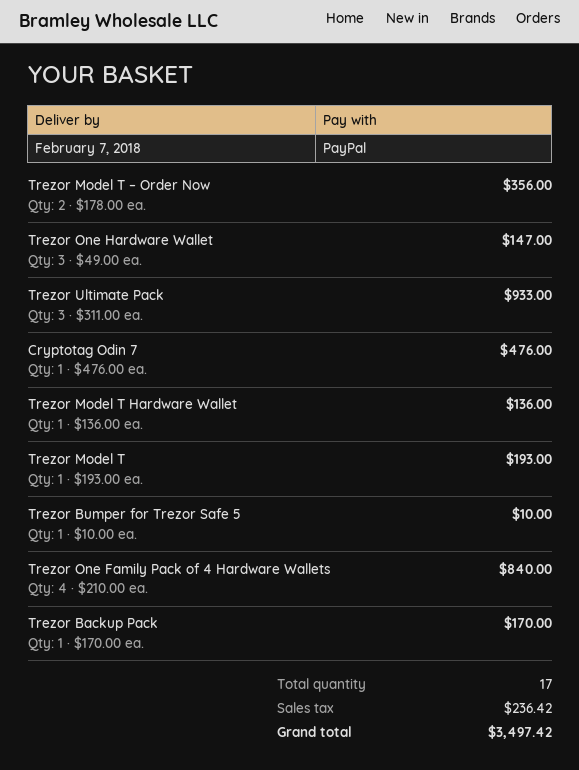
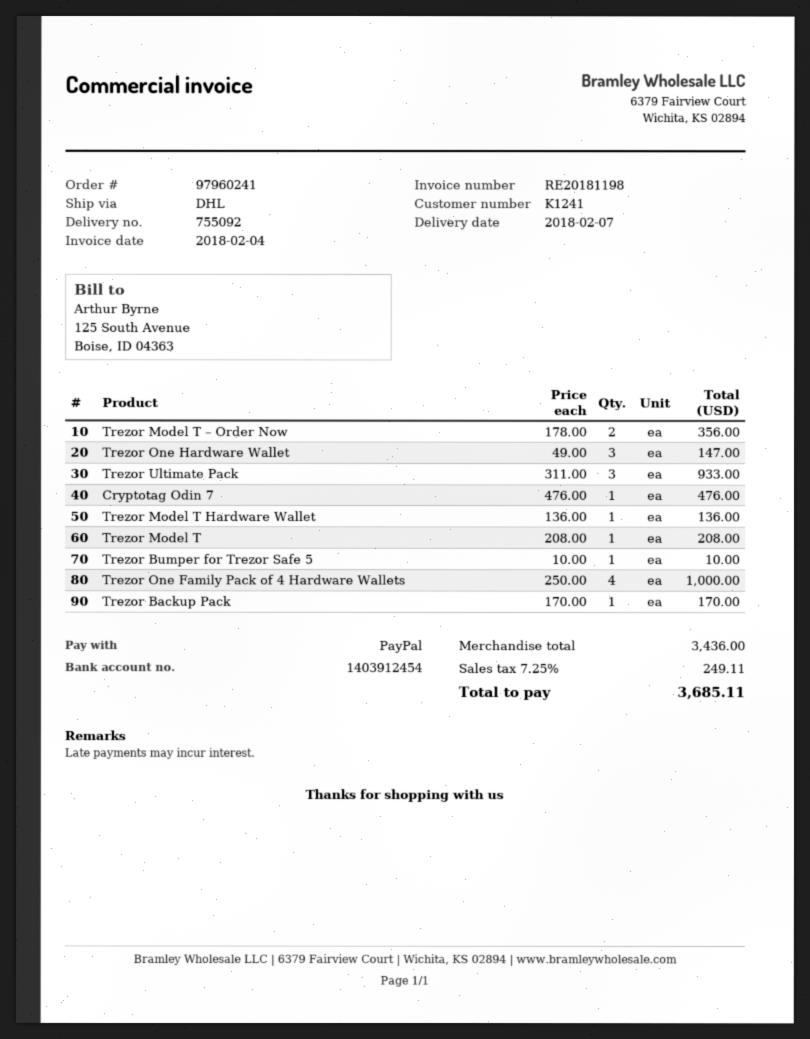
Trezor Model T: 1 x 193.00 = 193.00 -> 1 x 208.00 = 208.00
Trezor One Family Pack of 4 Hardware Wallets: 4 x 210.00 = 840.00 -> 4 x 250.00 = 1000.00
tax: 236.42 -> 249.11
total: 3497.42 -> 3685.11

